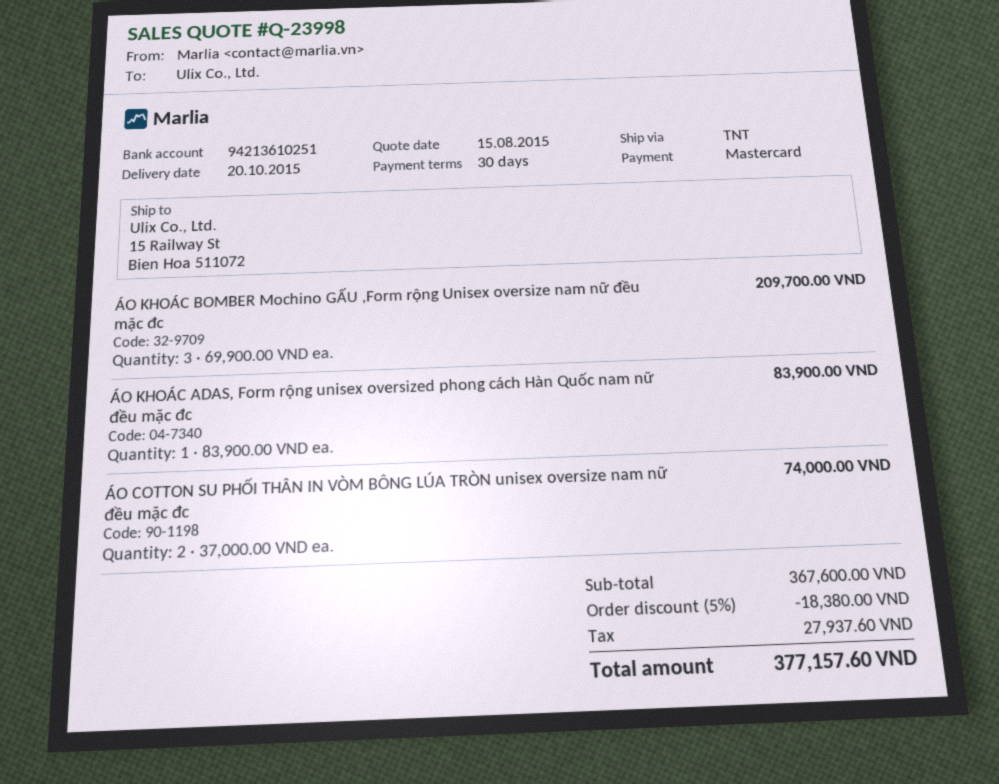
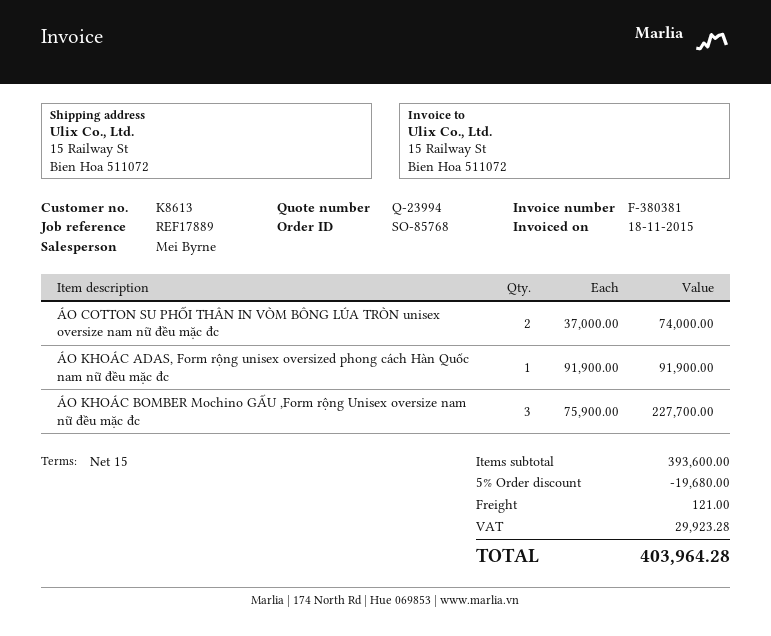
quote number: Q-23998 -> Q-23994
payment terms: 30 days -> 15 days
ÁO KHOÁC BOMBER Mochino GẤU ,Form rộng Unisex oversize nam nữ đều mặc đc: 3 x 69900.00 = 209700.00 -> 3 x 75900.00 = 227700.00
ÁO KHOÁC ADAS, Form rộng unisex oversized phong cách Hàn Quốc nam nữ đều mặc đc: 1 x 83900.00 = 83900.00 -> 1 x 91900.00 = 91900.00
subtotal: 367600.00 -> 393600.00
discount: 5% = 18380.00 -> 5% = 19680.00
shipping: none -> 121.00
tax: 27937.60 -> 29923.28
total: 377157.60 -> 403964.28

